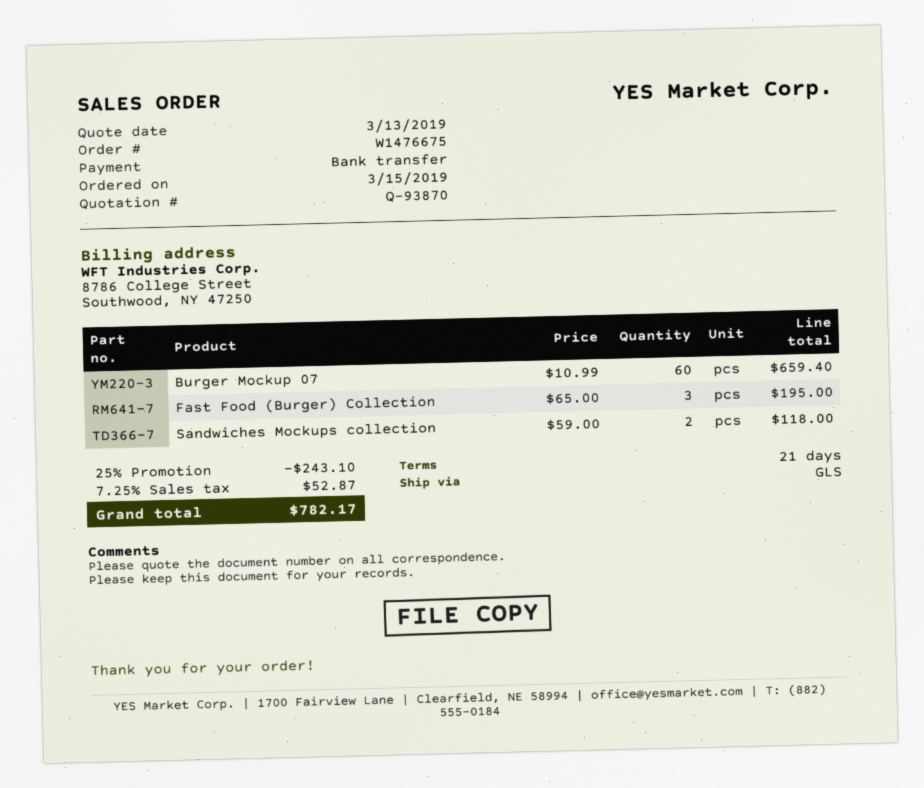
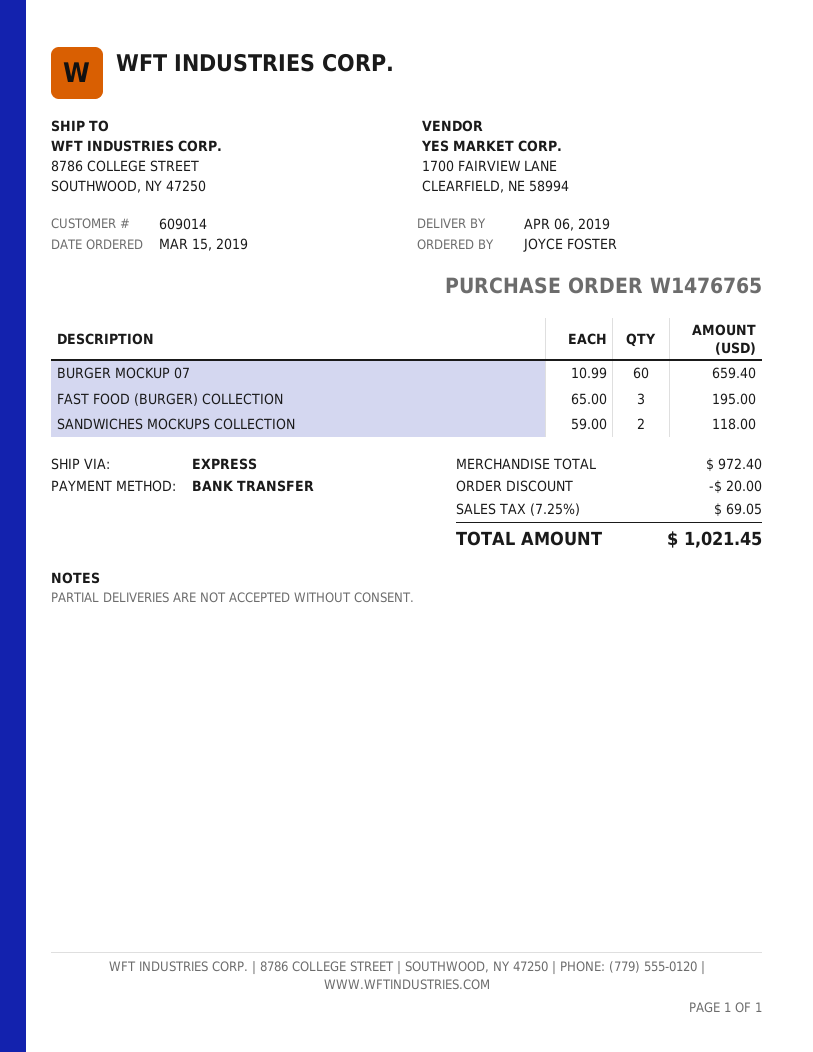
order number: W1476675 -> W1476765
shipping method: GLS -> express
discount: 243.10 -> 20.00
tax: 7.25% = 52.87 -> 7.25% = 69.05
total: 782.17 -> 1021.45

